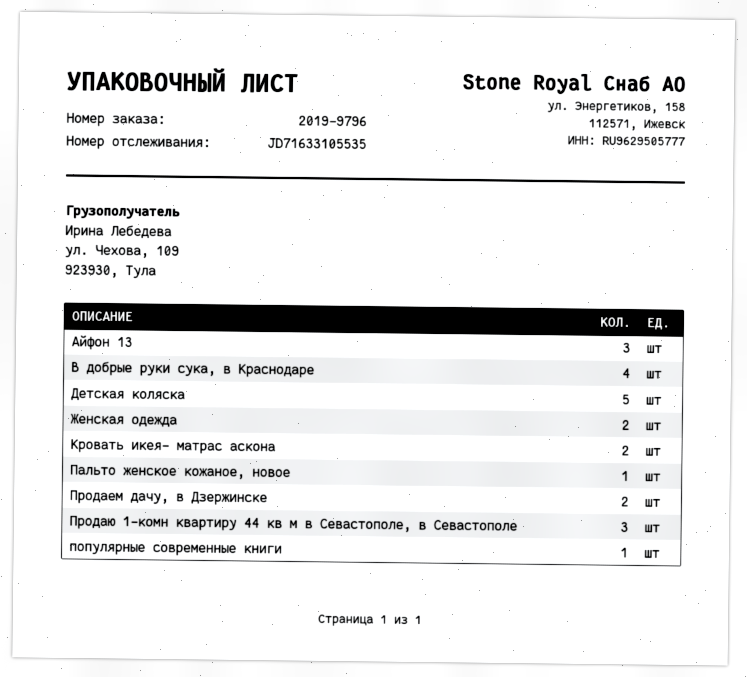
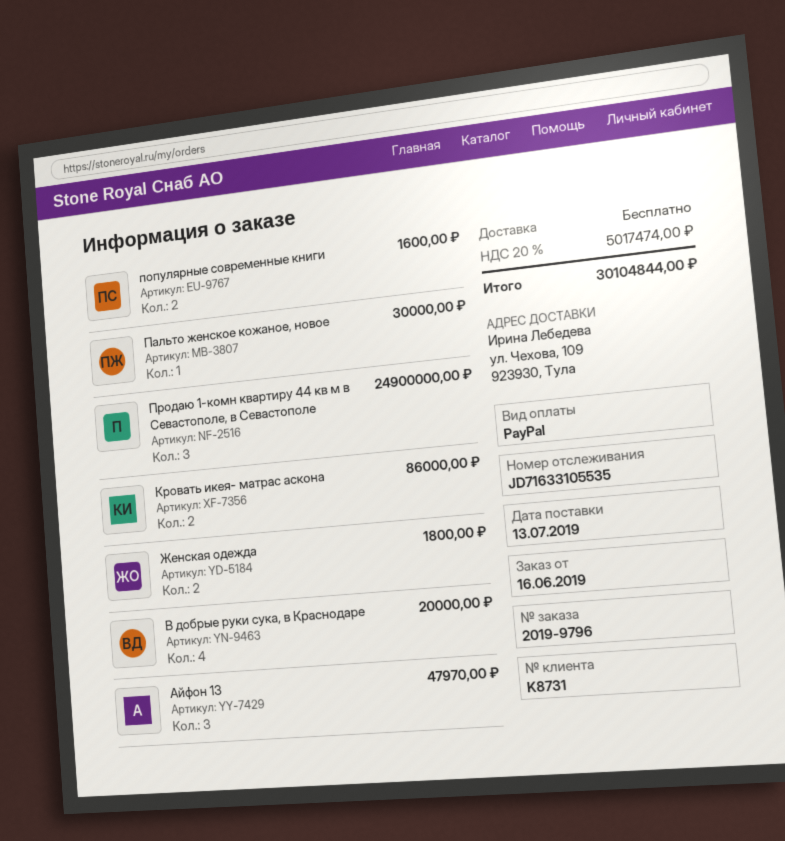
Детская коляска: 5 -> none
Продаем дачу, в Дзержинске: 2 -> none
популярные современные книги: 1 -> 2

